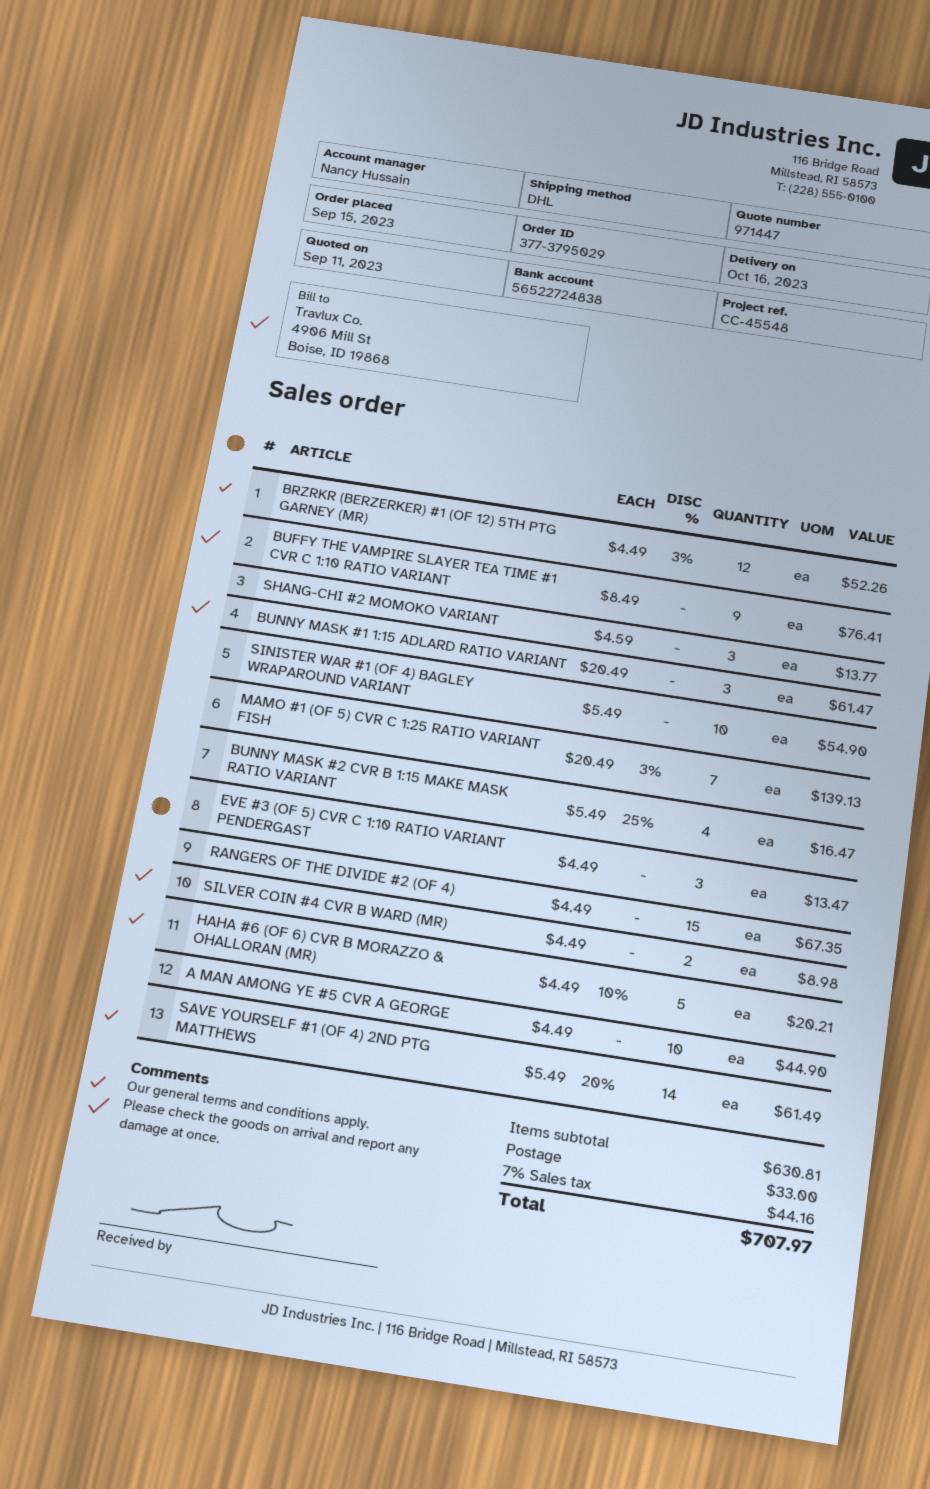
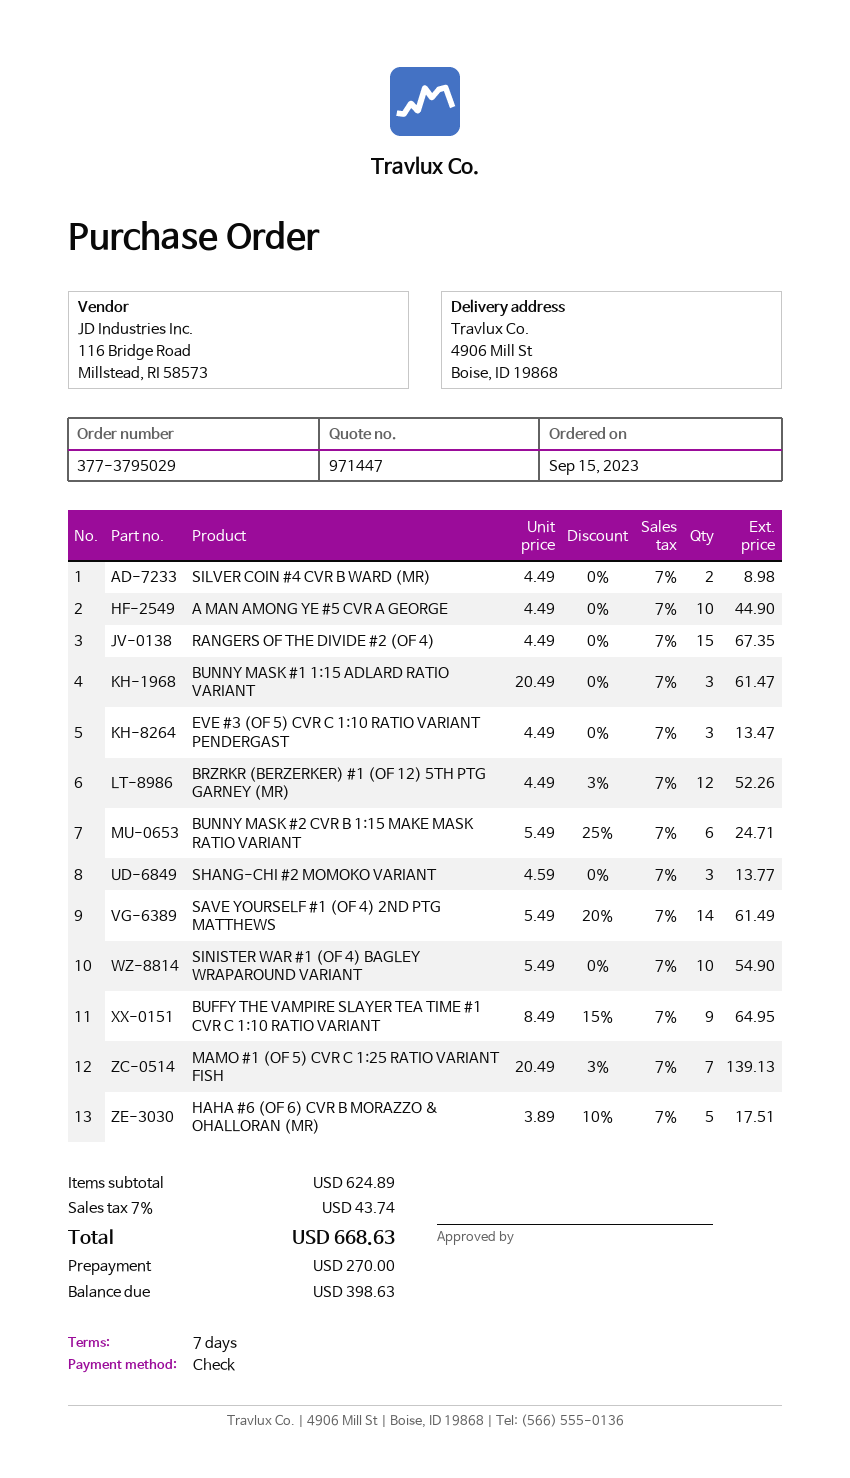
BUFFY THE VAMPIRE SLAYER TEA TIME #1 CVR C 1:10 RATIO VARIANT: 9 x 8.49 = 76.41 -> 9 x 8.49 - 15% = 64.95
BUNNY MASK #2 CVR B 1:15 MAKE MASK RATIO VARIANT: 4 x 5.49 - 25% = 16.47 -> 6 x 5.49 - 25% = 24.71
HAHA #6 (OF 6) CVR B MORAZZO & OHALLORAN (MR): 5 x 4.49 - 10% = 20.21 -> 5 x 3.89 - 10% = 17.51
subtotal: 630.81 -> 624.89
shipping: 33.00 -> none
tax: 7% = 44.16 -> 7% = 43.74
total: 707.97 -> 668.63

